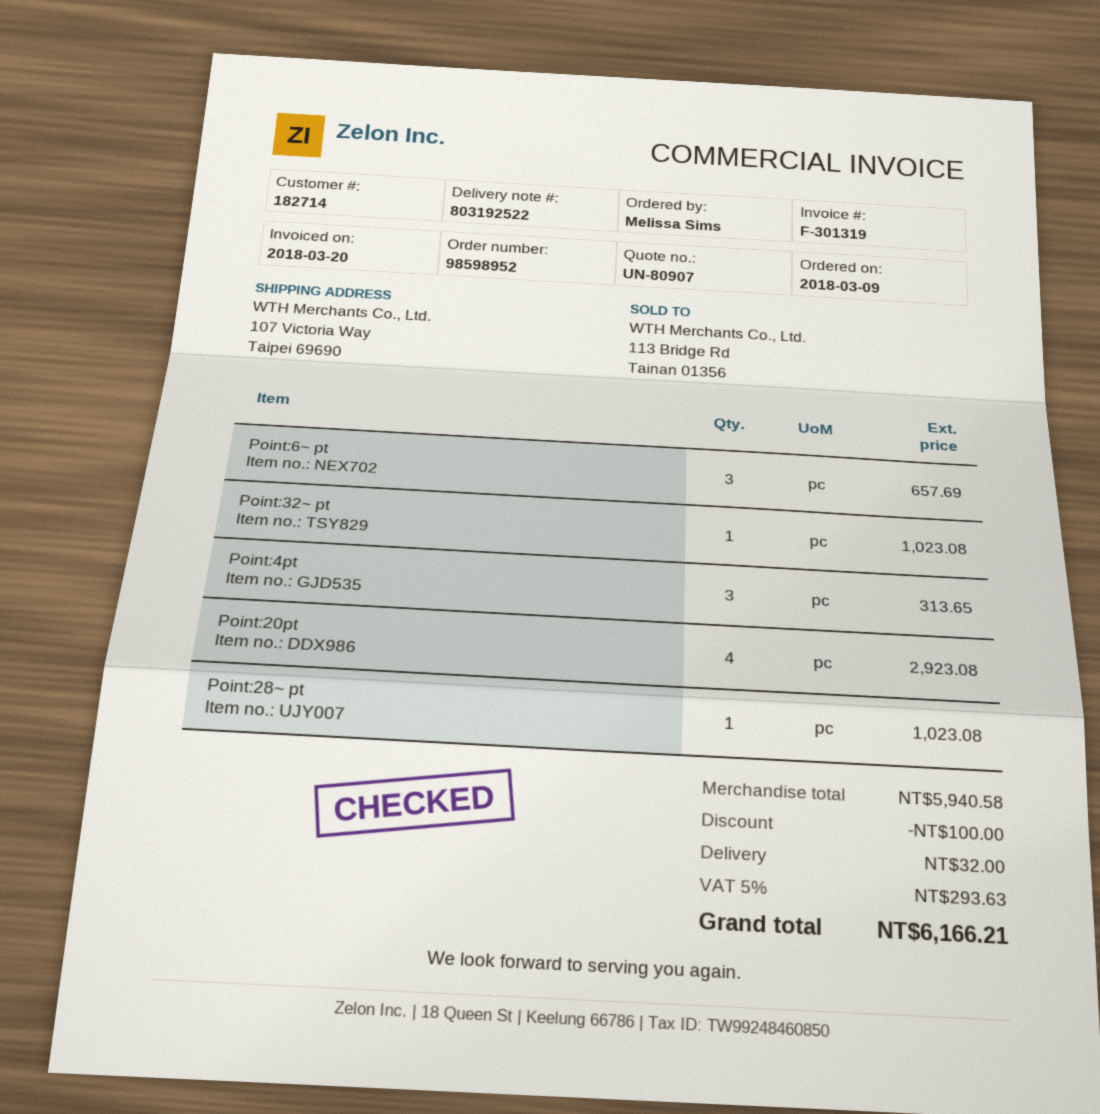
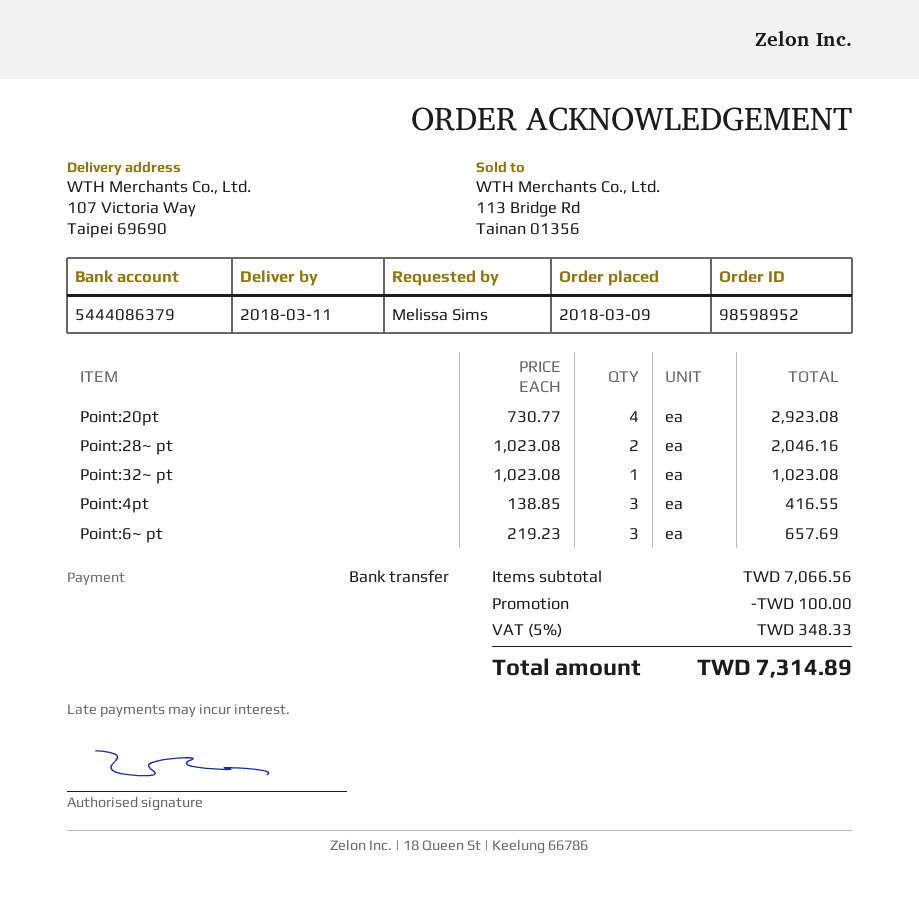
Point:4pt: 3 for 313.65 -> 3 for 416.55
Point:28~ pt: 1 for 1023.08 -> 2 for 2046.16
subtotal: 5940.58 -> 7066.56
shipping: 32.00 -> none
tax: 5% = 293.63 -> 5% = 348.33
total: 6166.21 -> 7314.89

